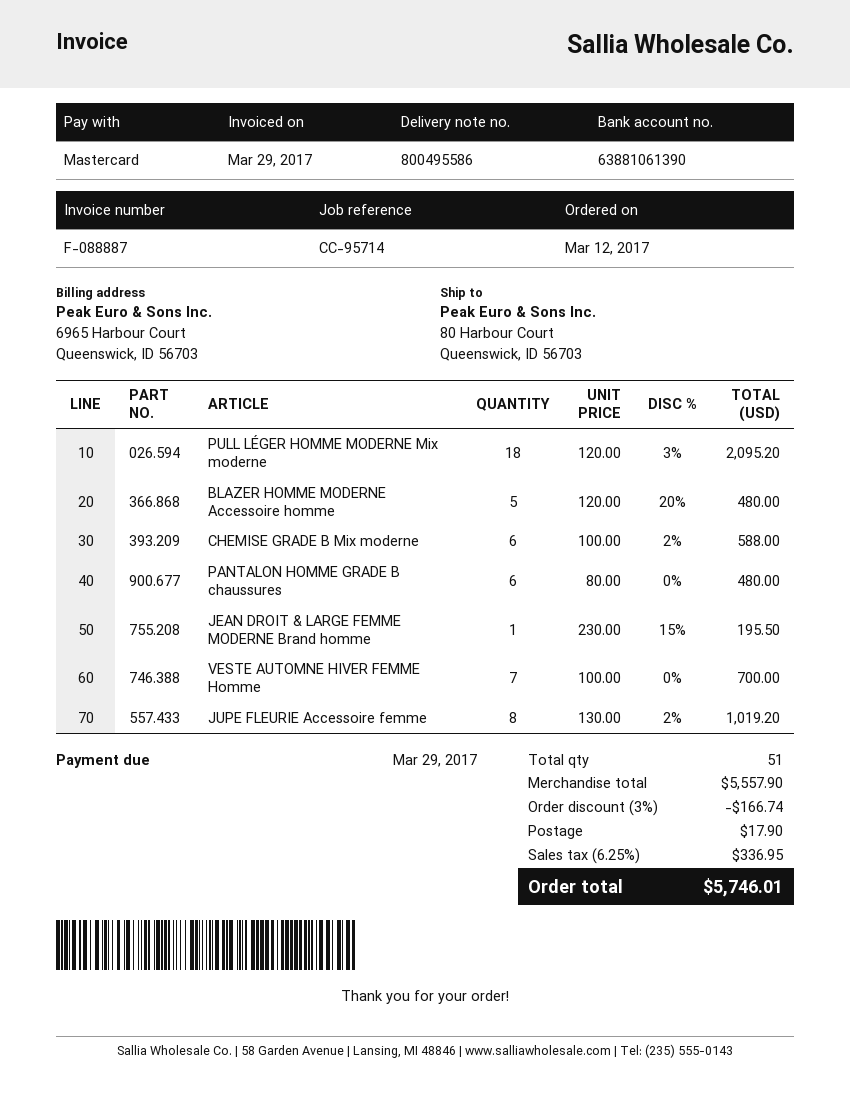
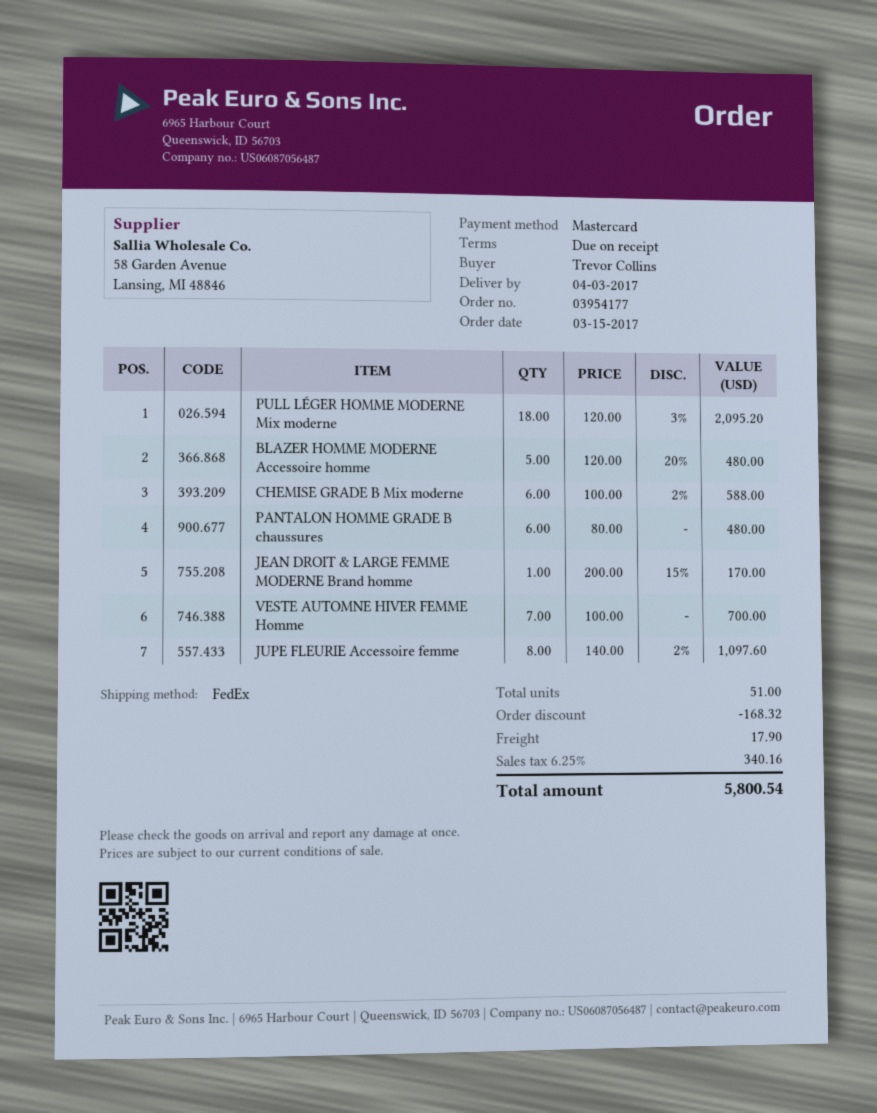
order date: 2017-03-12 -> 2017-03-15
JEAN DROIT & LARGE FEMME MODERNE Brand homme: 1 x 230.00 - 15% = 195.50 -> 1 x 200.00 - 15% = 170.00
JUPE FLEURIE Accessoire femme: 8 x 130.00 - 2% = 1019.20 -> 8 x 140.00 - 2% = 1097.60
discount: 166.74 -> 168.32
tax: 6.25% = 336.95 -> 6.25% = 340.16
total: 5746.01 -> 5800.54

